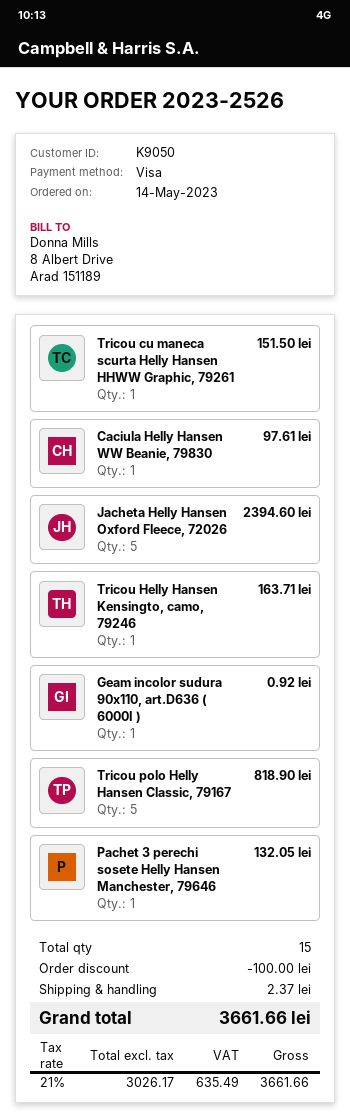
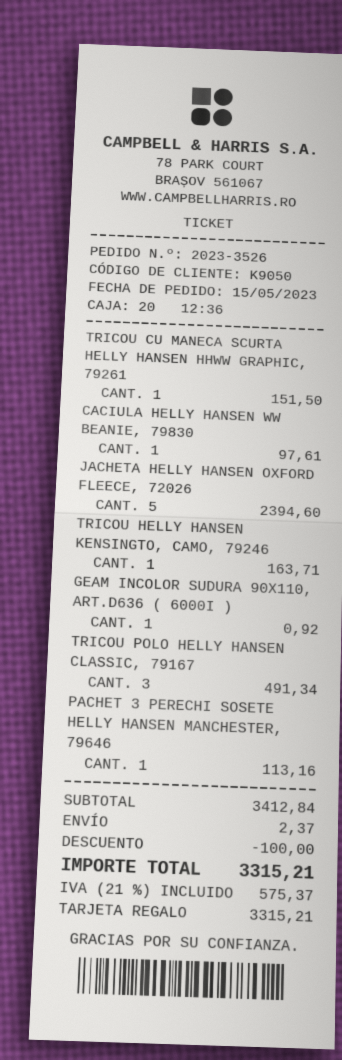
order number: 2023-2526 -> 2023-3526
order date: 2023-05-14 -> 2023-05-15
payment method: Visa -> gift card
Tricou polo Helly Hansen Classic, 79167: 5 for 818.90 -> 3 for 491.34
Pachet 3 perechi sosete Helly Hansen Manchester, 79646: 1 for 132.05 -> 1 for 113.16
tax: 21% = 635.49 -> 21% = 575.37
total: 3661.66 -> 3315.21

